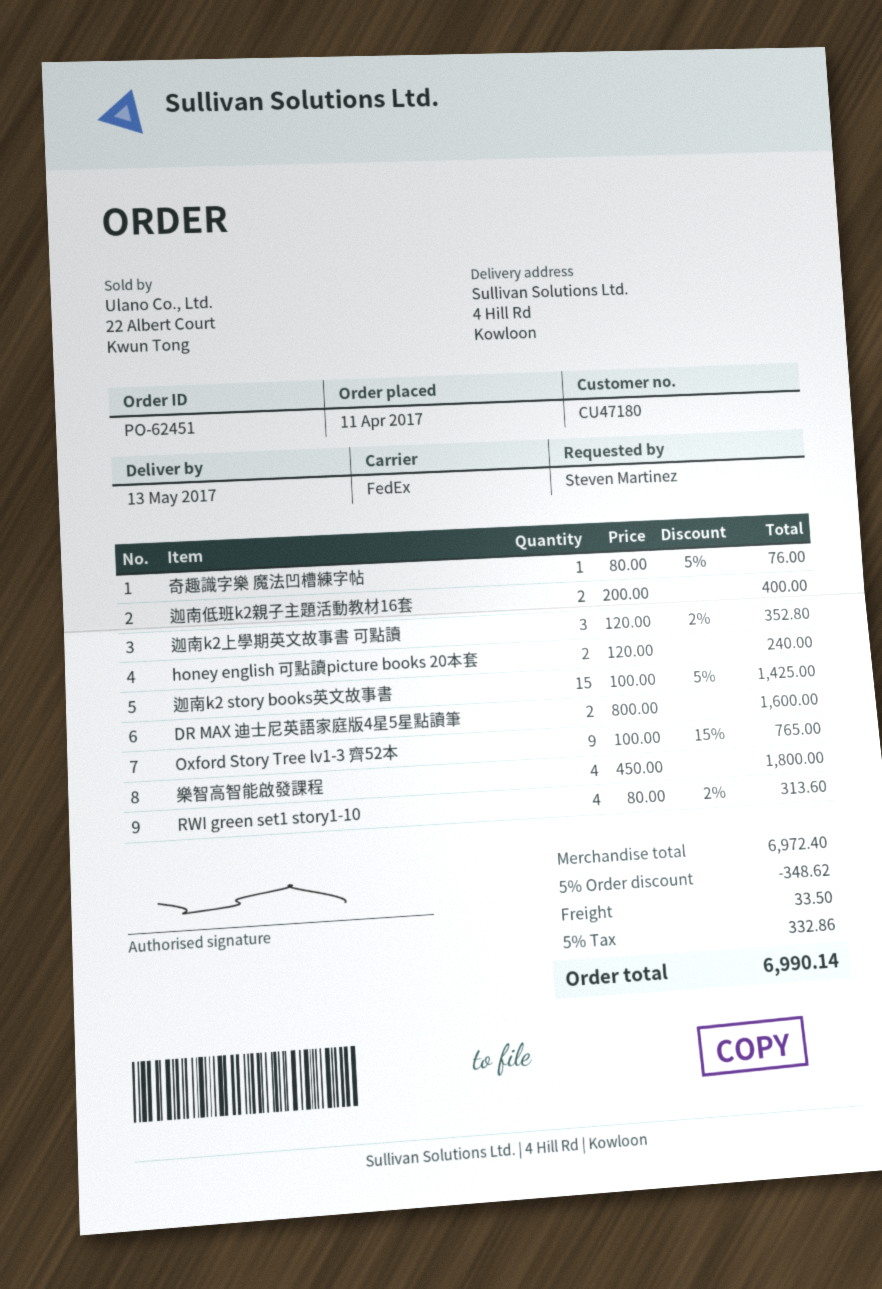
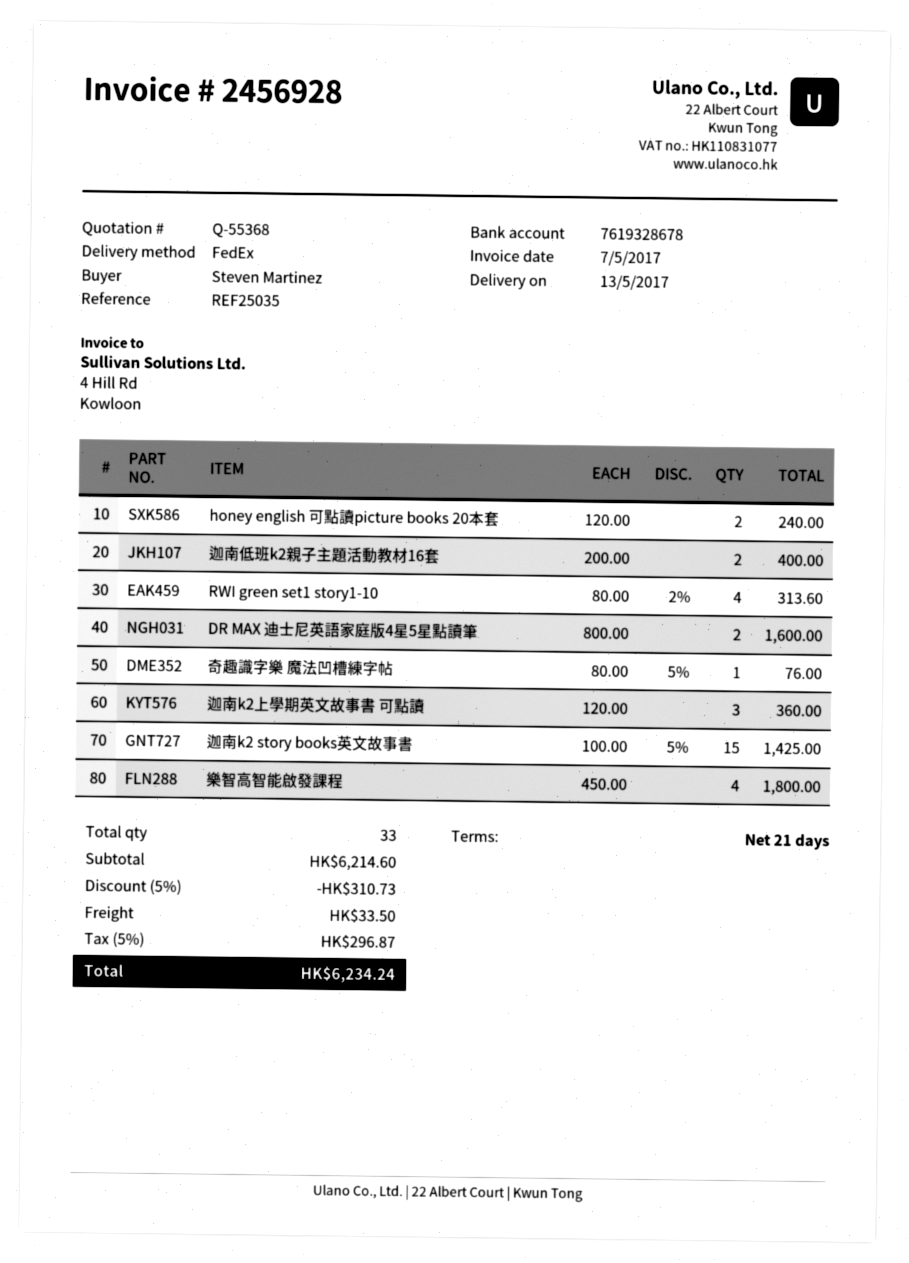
迦南k2上學期英文故事書 可點讀: 3 x 120.00 - 2% = 352.80 -> 3 x 120.00 = 360.00
Oxford Story Tree lv1-3 齊52本: 9 x 100.00 - 15% = 765.00 -> none
subtotal: 6972.40 -> 6214.60
discount: 5% = 348.62 -> 5% = 310.73
tax: 5% = 332.86 -> 5% = 296.87
total: 6990.14 -> 6234.24

